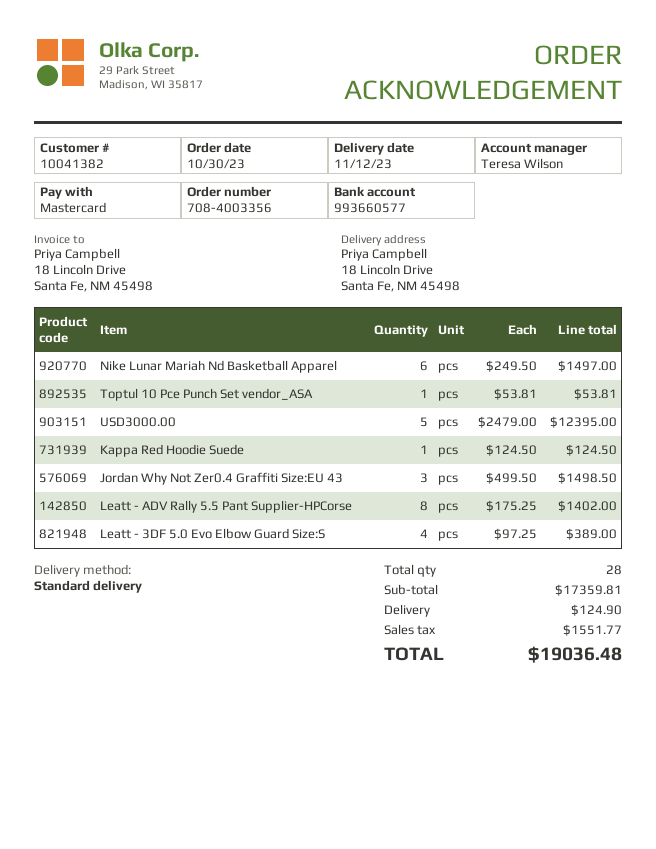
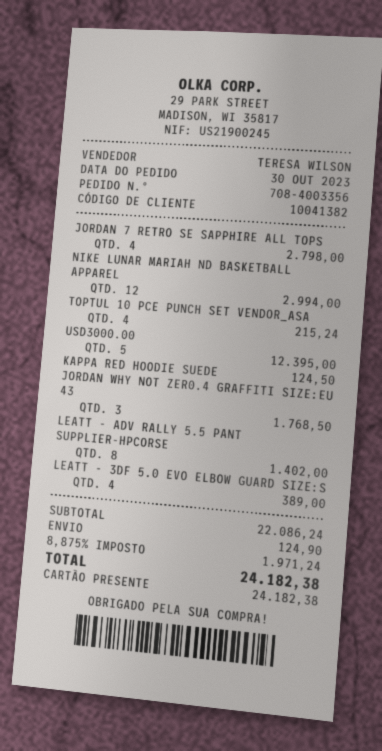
payment method: Mastercard -> gift card
Nike Lunar Mariah Nd Basketball Apparel: 6 for 1497.00 -> 12 for 2994.00
Toptul 10 Pce Punch Set vendor_ASA: 1 for 53.81 -> 4 for 215.24
Jordan Why Not Zer0.4 Graffiti Size:EU 43: 3 for 1498.50 -> 3 for 1768.50
JORDAN 7 RETRO SE SAPPHIRE ALL TOPS: none -> 4 for 2798.00
subtotal: 17359.81 -> 22086.24
tax: 1551.77 -> 1971.24
total: 19036.48 -> 24182.38

